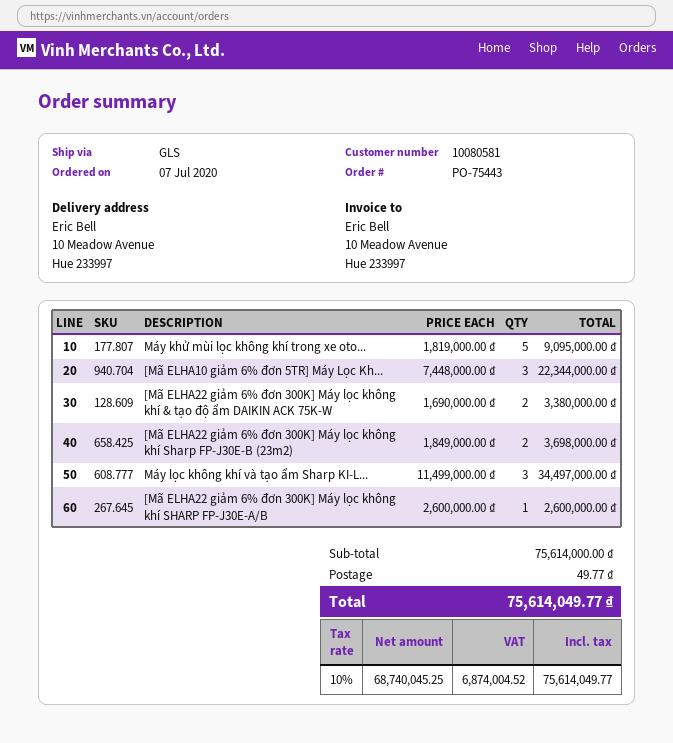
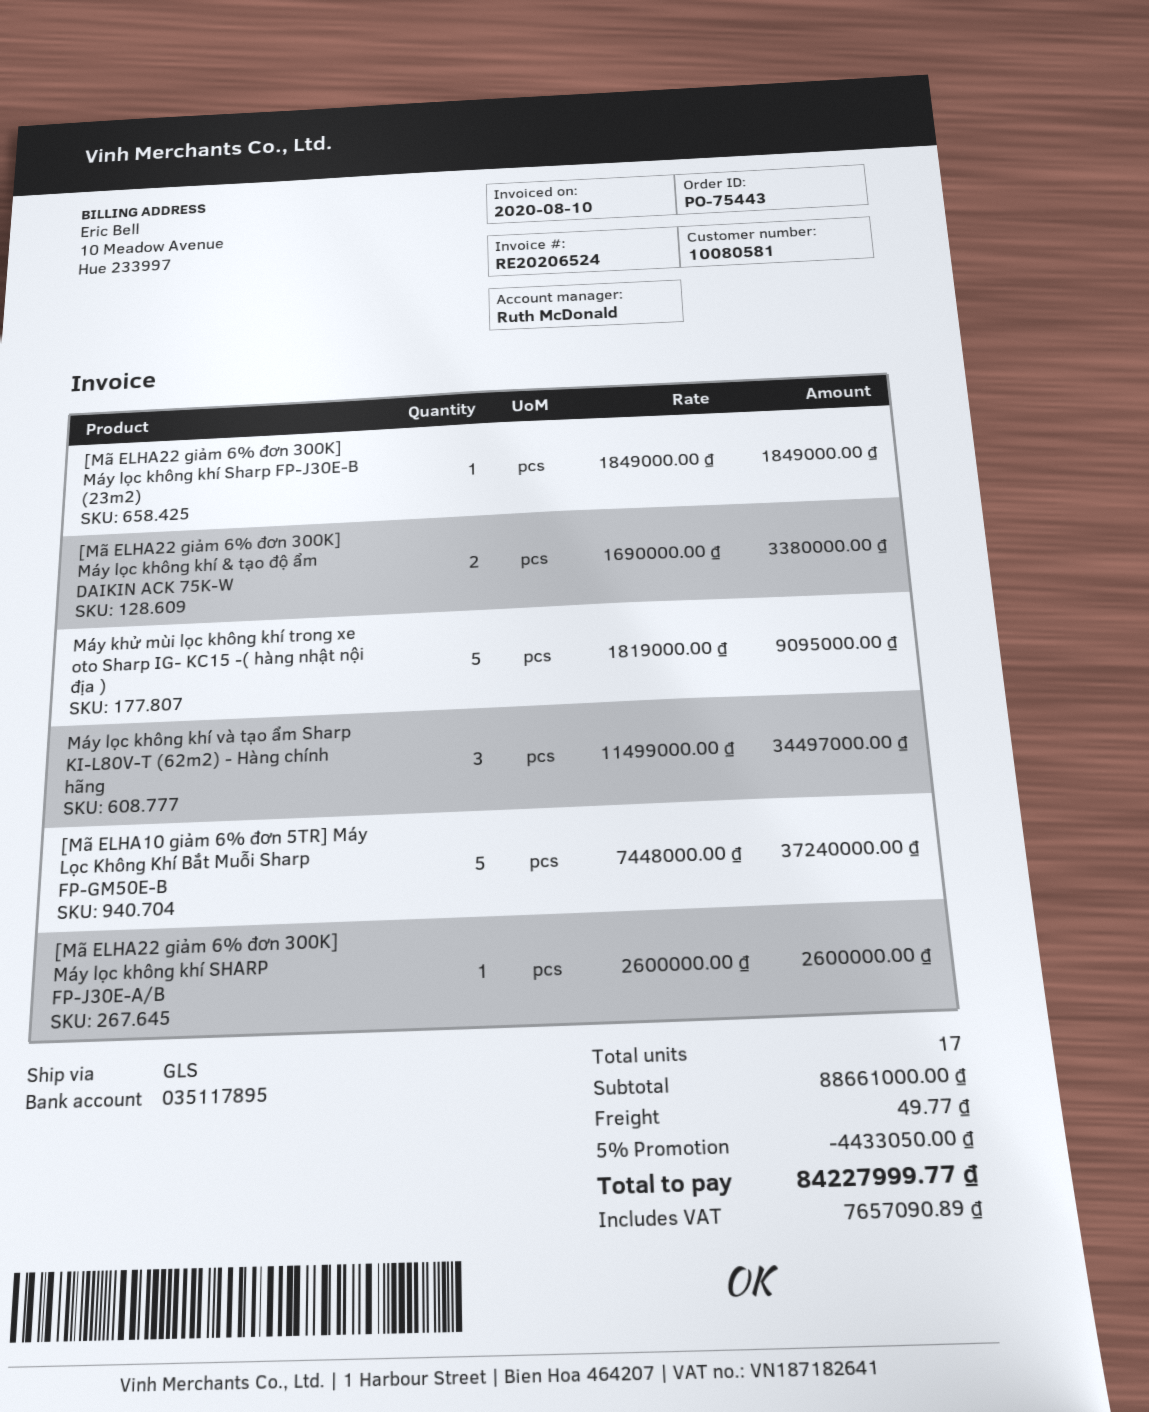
[Mã ELHA10 giảm 6% đơn 5TR] Máy Lọc Kh...: 3 x 7448000.00 = 22344000.00 -> 5 x 7448000.00 = 37240000.00
[Mã ELHA22 giảm 6% đơn 300K] Máy lọc không khí Sharp FP-J30E-B (23m2): 2 x 1849000.00 = 3698000.00 -> 1 x 1849000.00 = 1849000.00
subtotal: 75614000.00 -> 88661000.00
discount: none -> 5% = 4433050.00
tax: 6874004.52 -> 7657090.89
total: 75614049.77 -> 84227999.77

